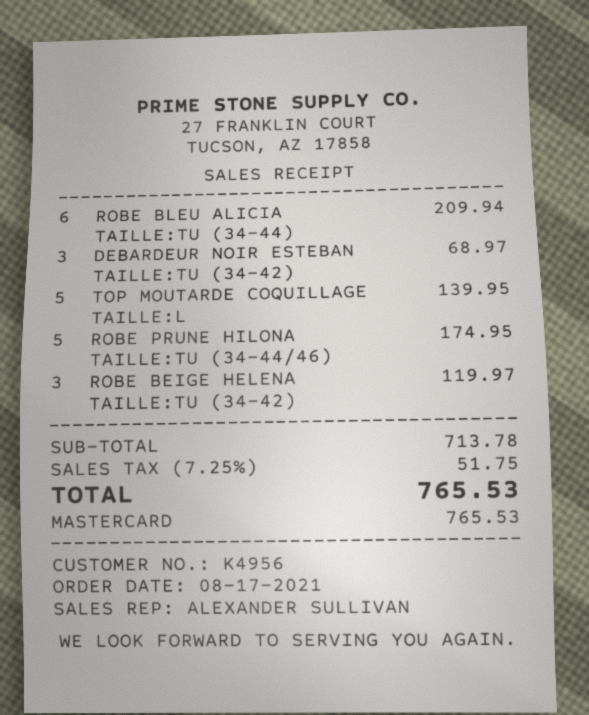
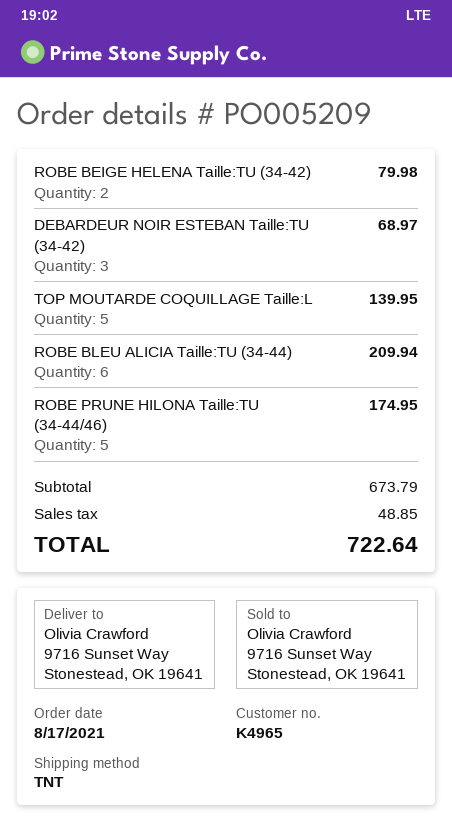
customer number: K4956 -> K4965
ROBE BEIGE HELENA TAILLE:TU (34-42): 3 for 119.97 -> 2 for 79.98
subtotal: 713.78 -> 673.79
tax: 51.75 -> 48.85
total: 765.53 -> 722.64

